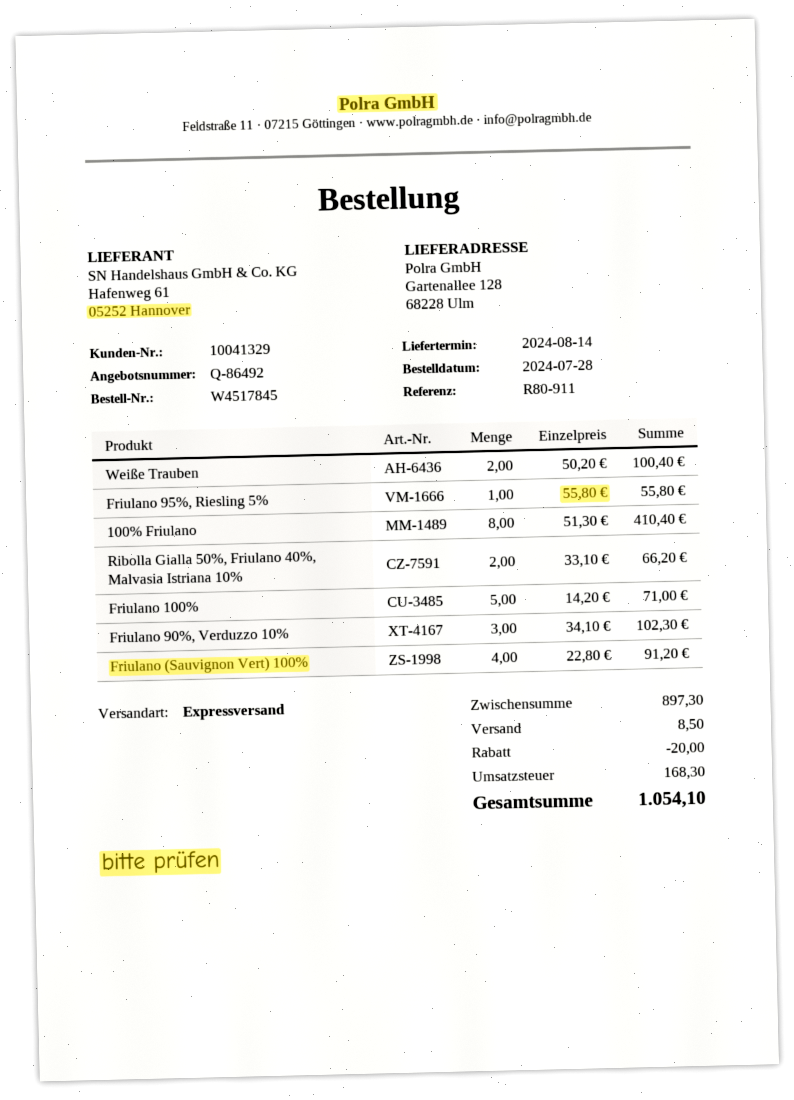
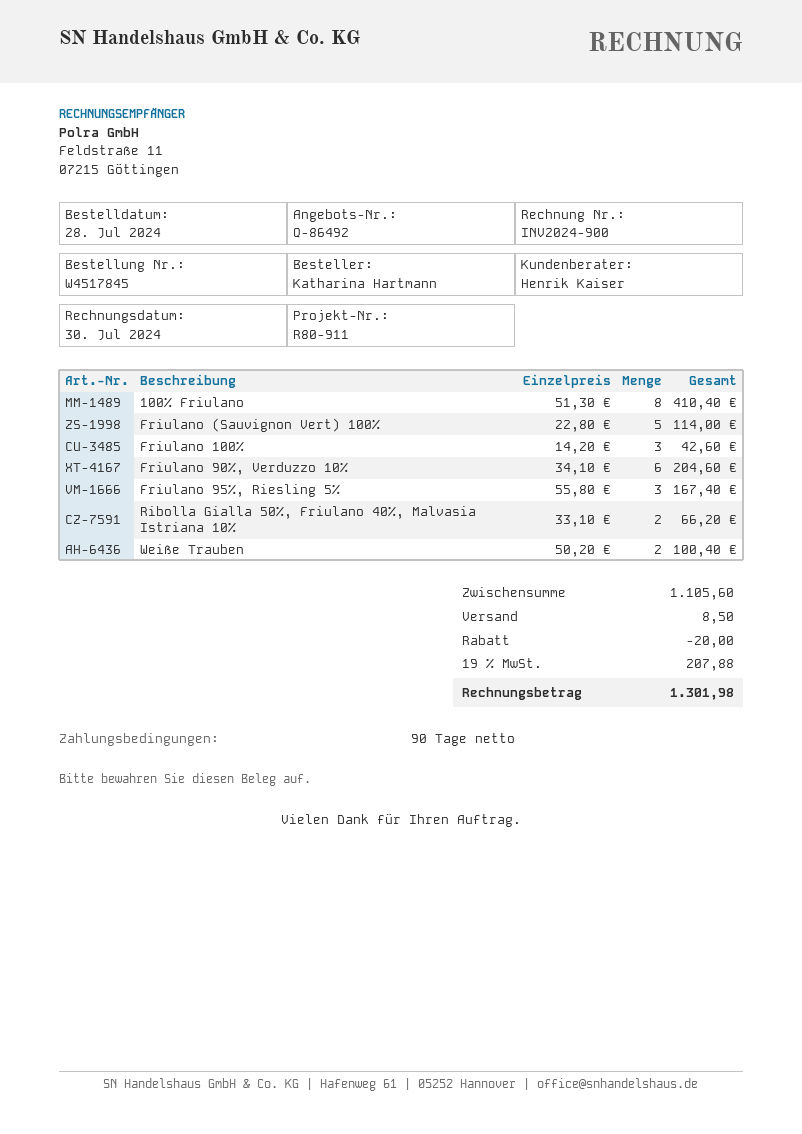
Friulano 95%, Riesling 5%: 1 x 55.80 = 55.80 -> 3 x 55.80 = 167.40
Friulano 100%: 5 x 14.20 = 71.00 -> 3 x 14.20 = 42.60
Friulano 90%, Verduzzo 10%: 3 x 34.10 = 102.30 -> 6 x 34.10 = 204.60
Friulano (Sauvignon Vert) 100%: 4 x 22.80 = 91.20 -> 5 x 22.80 = 114.00
subtotal: 897.30 -> 1105.60
tax: 168.30 -> 207.88
total: 1054.10 -> 1301.98

